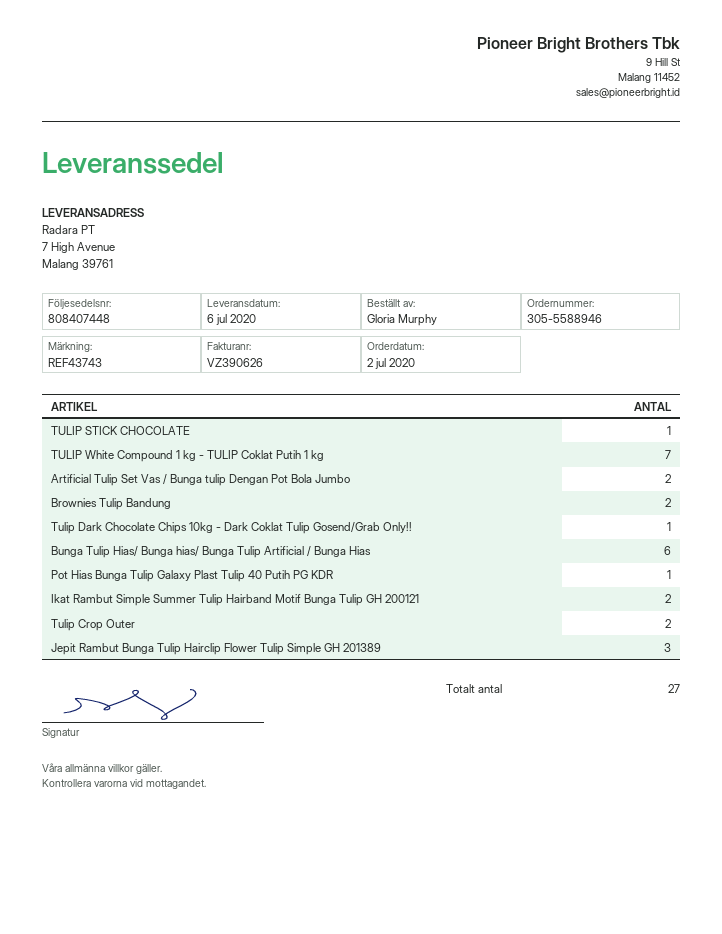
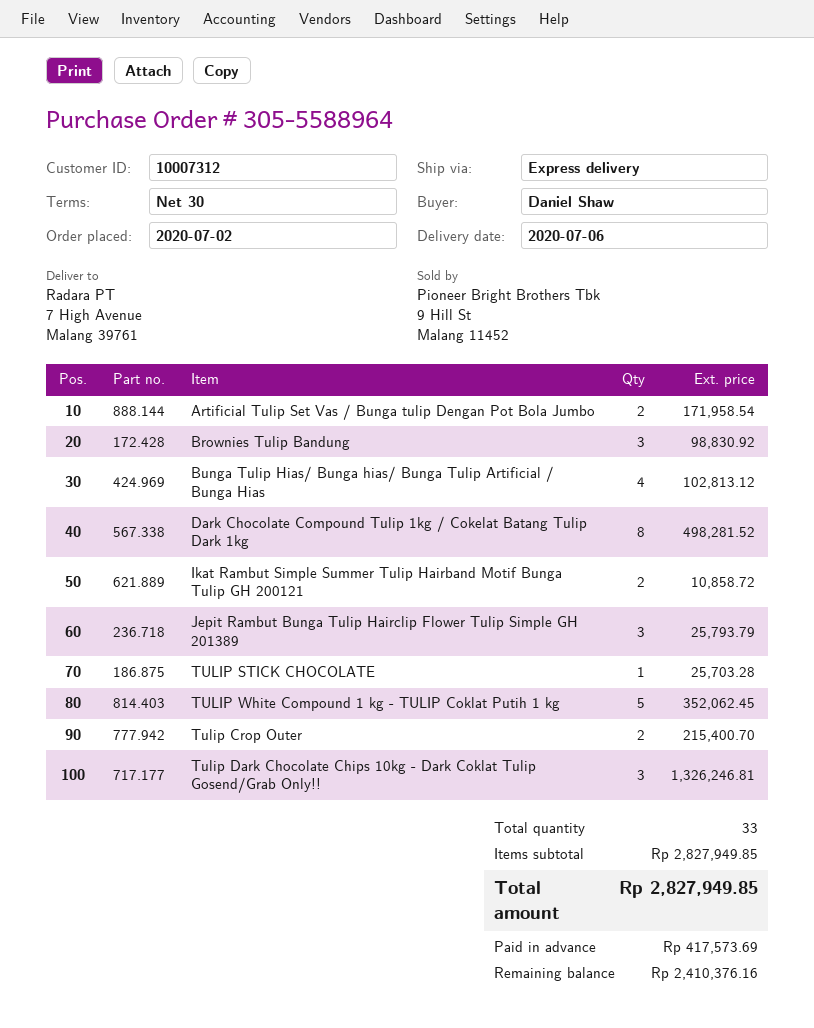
order number: 305-5588946 -> 305-5588964
ordered by: Gloria Murphy -> Daniel Shaw
TULIP White Compound 1 kg - TULIP Coklat Putih 1 kg: 7 -> 5
Brownies Tulip Bandung: 2 -> 3
Tulip Dark Chocolate Chips 10kg - Dark Coklat Tulip Gosend/Grab Only!!: 1 -> 3
Bunga Tulip Hias/ Bunga hias/ Bunga Tulip Artificial / Bunga Hias: 6 -> 4
Pot Hias Bunga Tulip Galaxy Plast Tulip 40 Putih PG KDR: 1 -> none
Dark Chocolate Compound Tulip 1kg / Cokelat Batang Tulip Dark 1kg: none -> 8
total quantity: 27 -> 33

